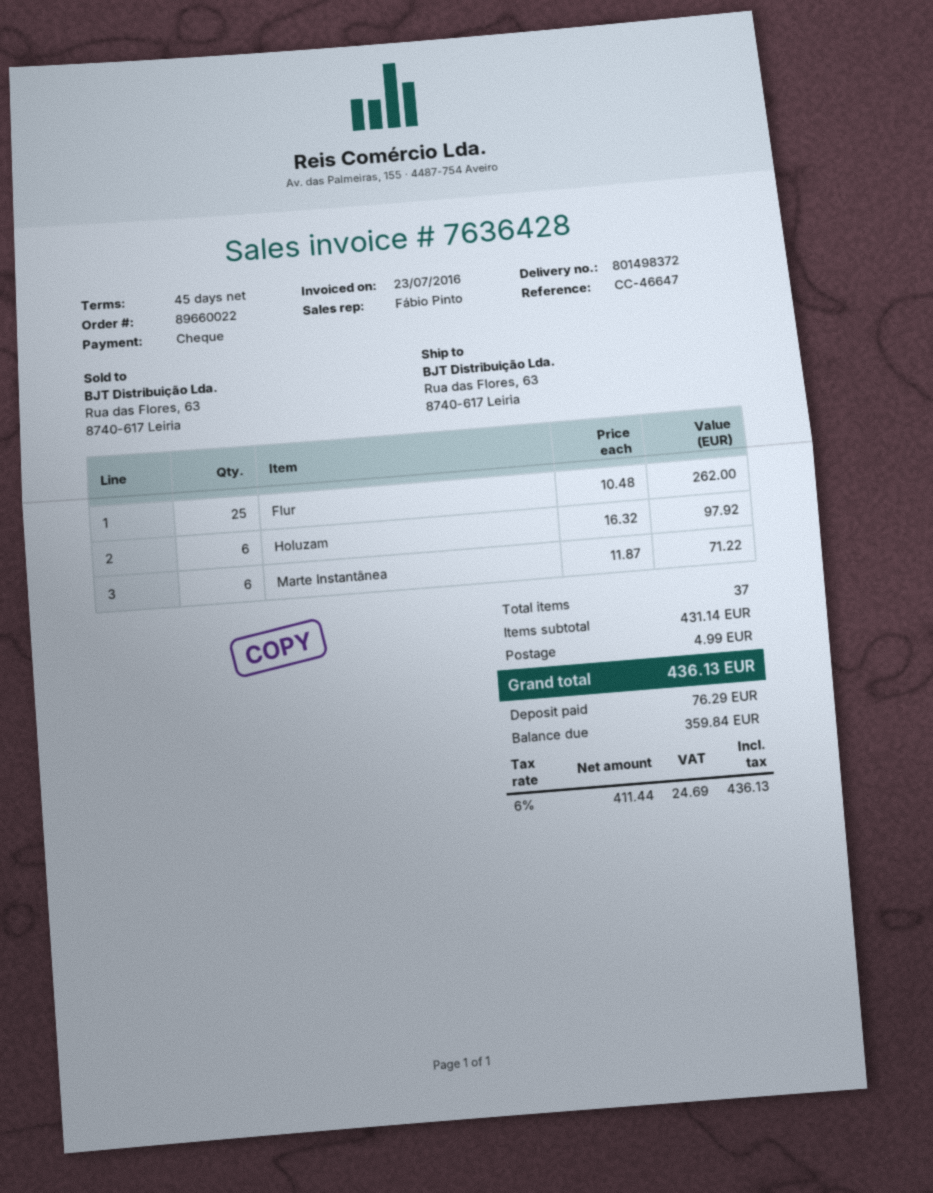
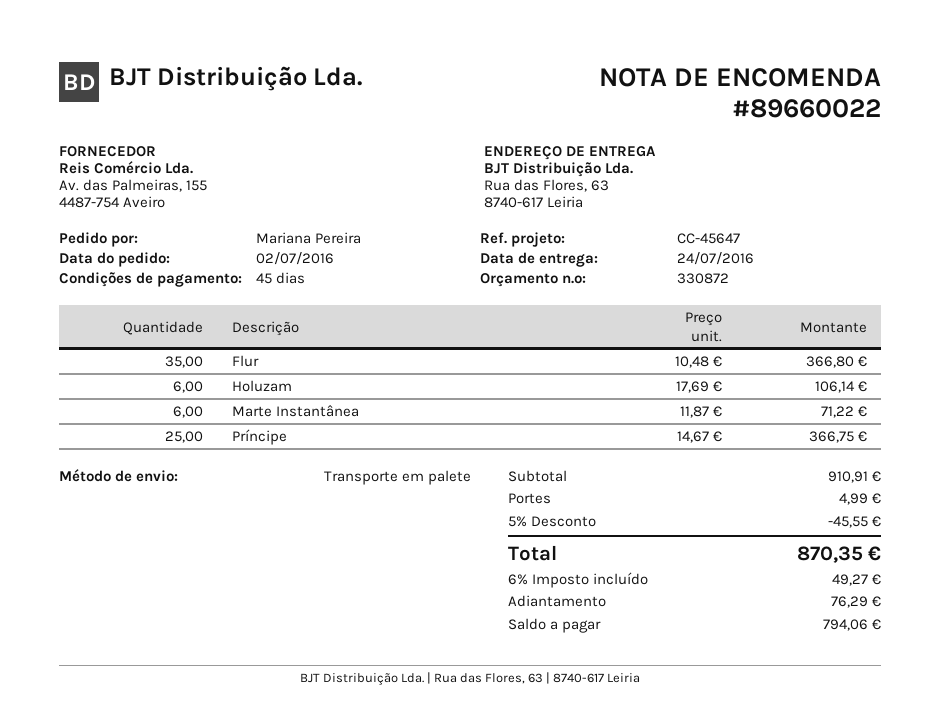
reference: CC-46647 -> CC-45647
Flur: 25 x 10.48 = 262.00 -> 35 x 10.48 = 366.80
Holuzam: 6 x 16.32 = 97.92 -> 6 x 17.69 = 106.14
Príncipe: none -> 25 x 14.67 = 366.75
subtotal: 431.14 -> 910.91
discount: none -> 5% = 45.55
tax: 6% = 24.69 -> 6% = 49.27
total: 436.13 -> 870.35
balance: 359.84 -> 794.06

